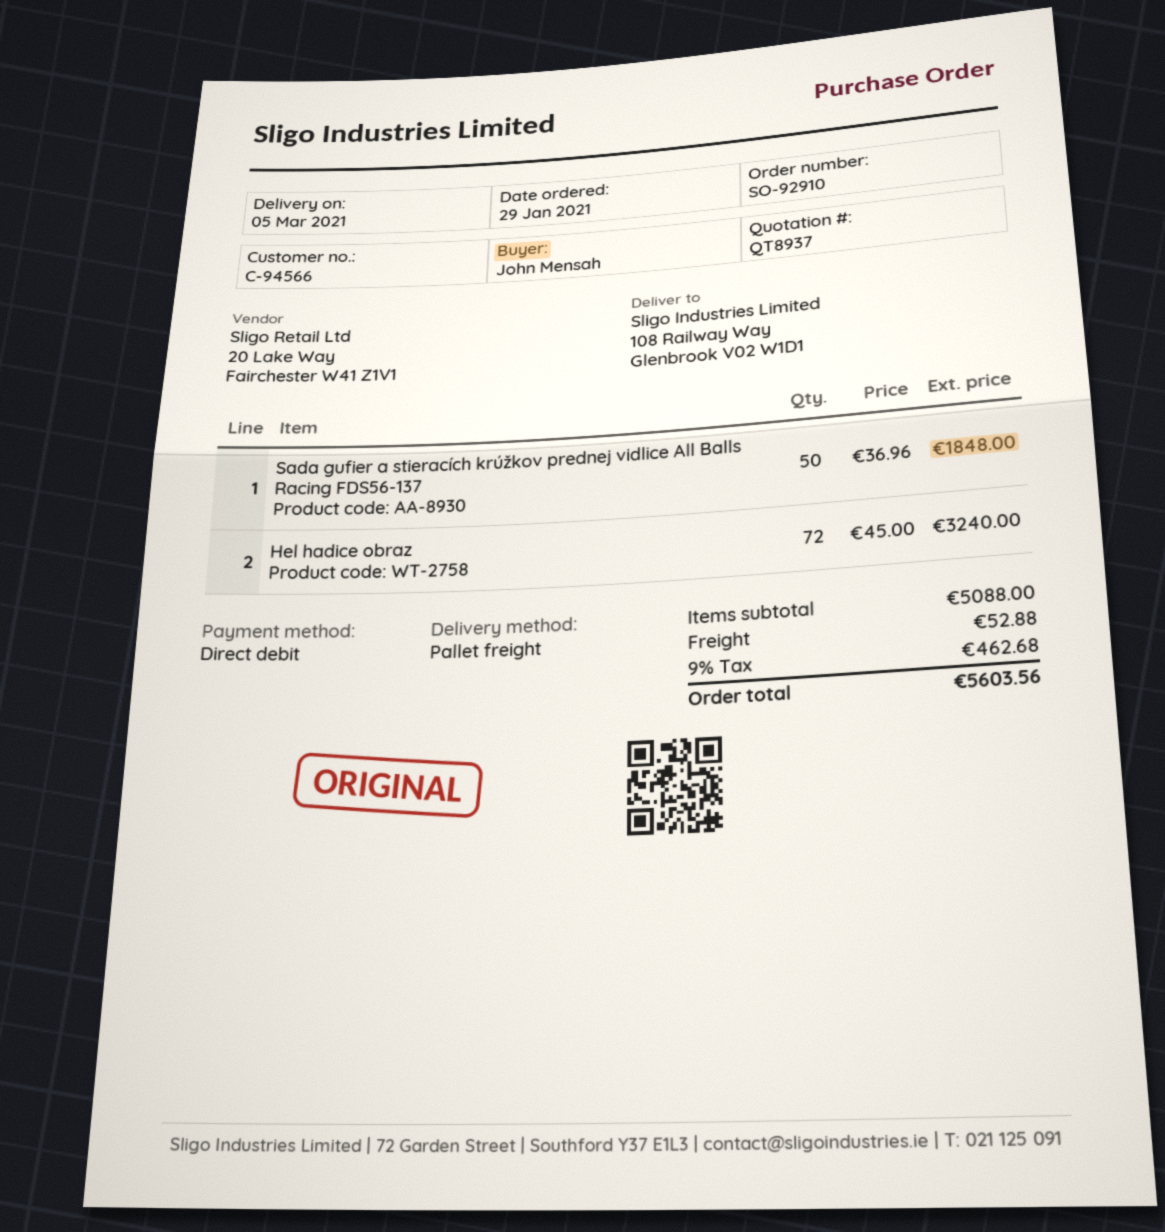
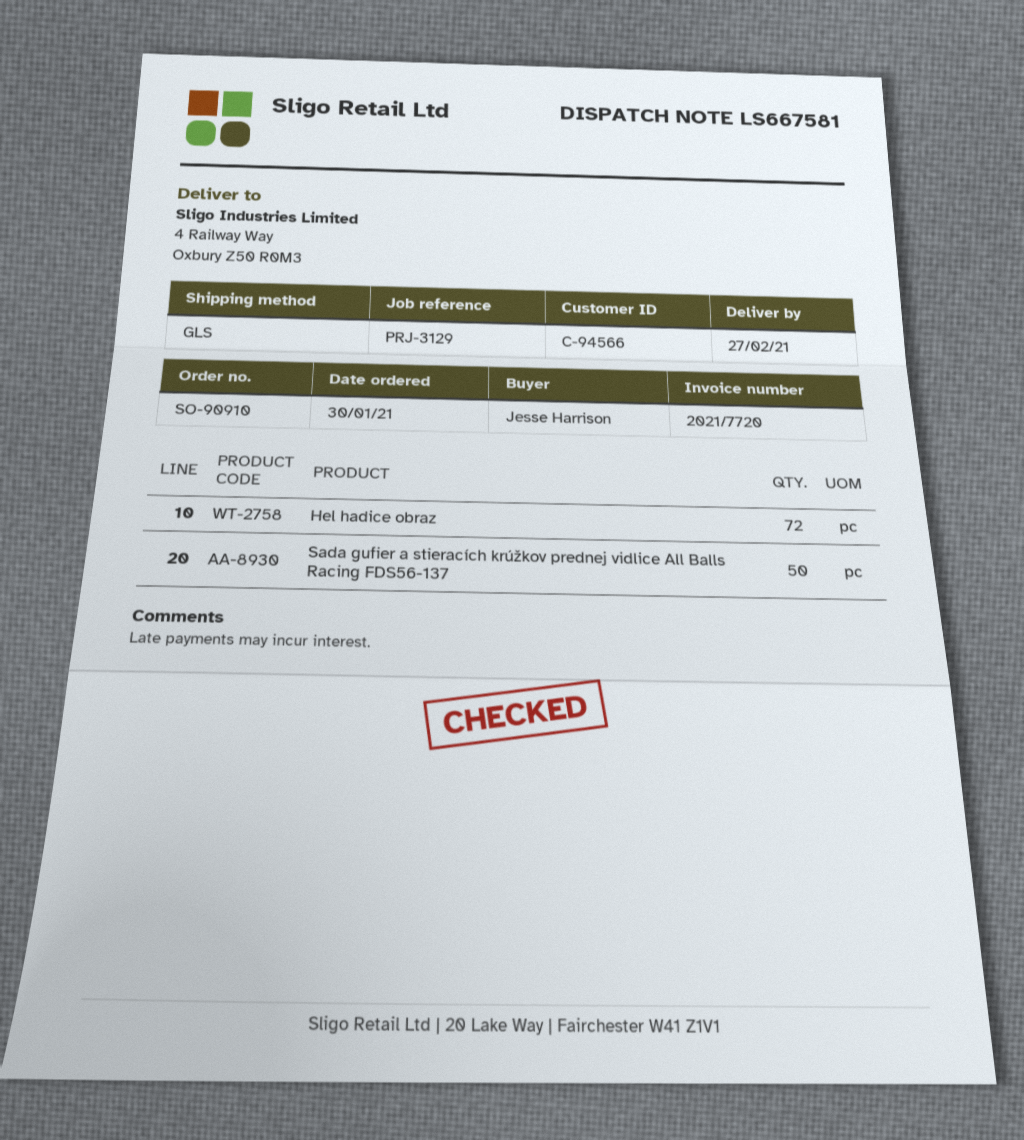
order number: SO-92910 -> SO-90910
order date: 2021-01-29 -> 2021-01-30
delivery date: 2021-03-05 -> 2021-02-27
ordered by: John Mensah -> Jesse Harrison
shipping method: pallet freight -> GLS
ship to: 108 Railway Way, Glenbrook V02 W1D1 -> 4 Railway Way, Oxbury Z50 R0M3

